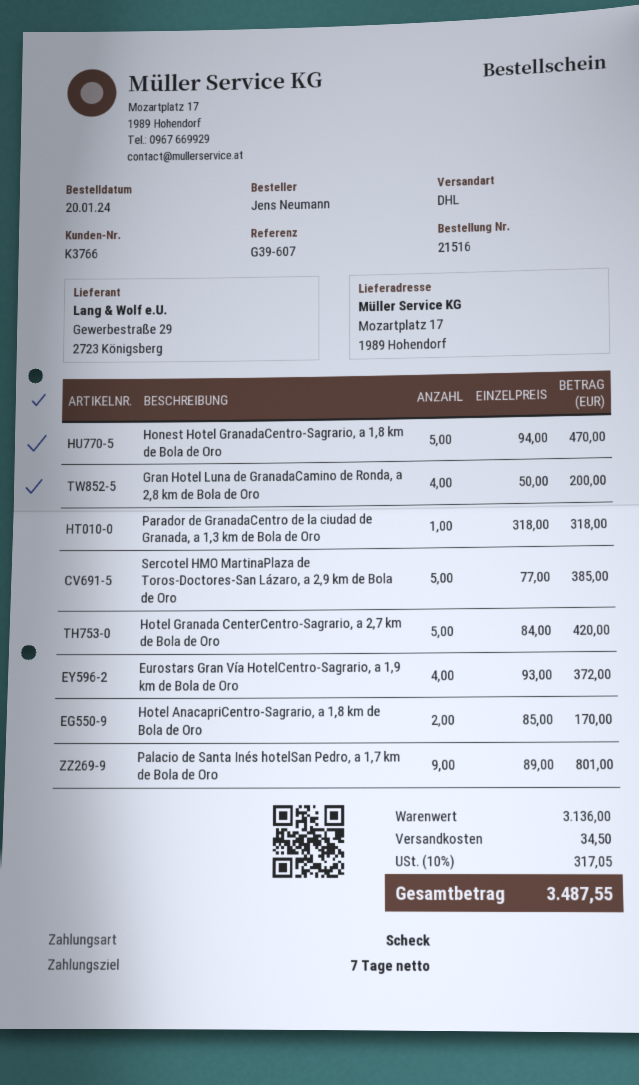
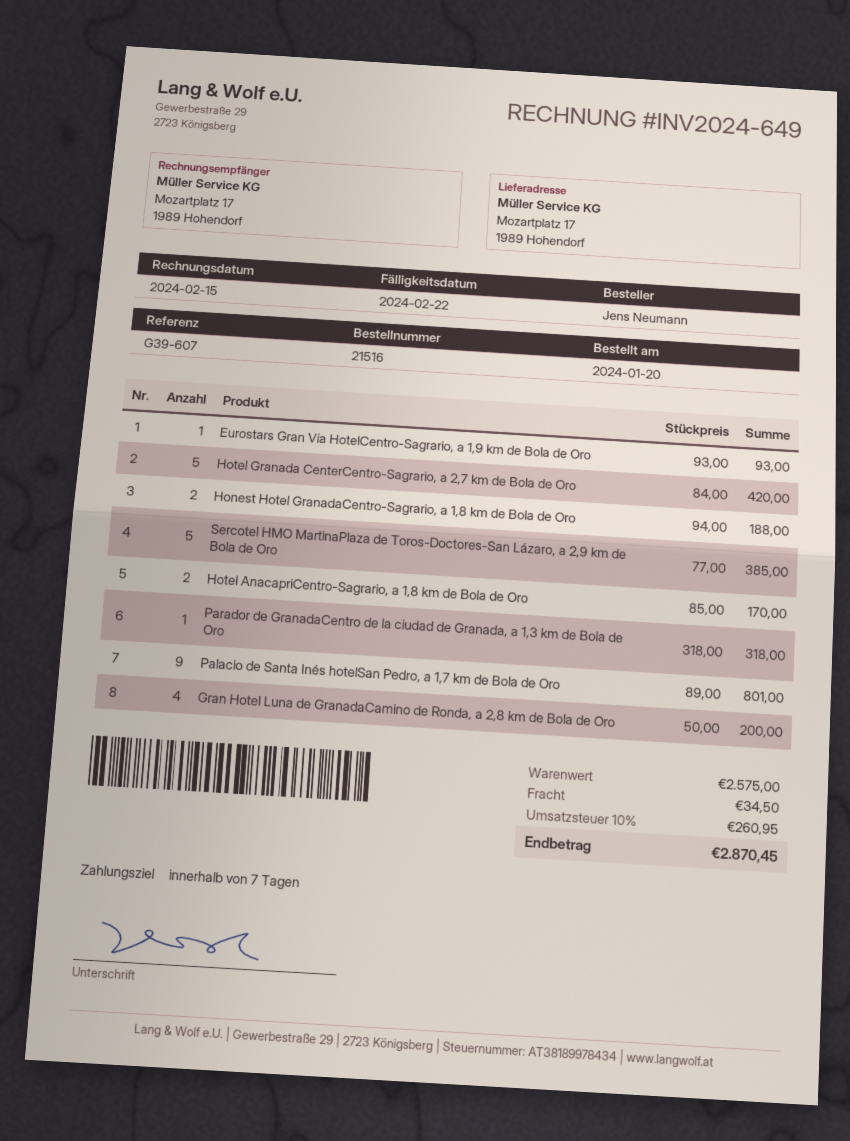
Honest Hotel GranadaCentro-Sagrario, a 1,8 km de Bola de Oro: 5 x 94.00 = 470.00 -> 2 x 94.00 = 188.00
Eurostars Gran Vía HotelCentro-Sagrario, a 1,9 km de Bola de Oro: 4 x 93.00 = 372.00 -> 1 x 93.00 = 93.00
subtotal: 3136.00 -> 2575.00
tax: 10% = 317.05 -> 10% = 260.95
total: 3487.55 -> 2870.45

